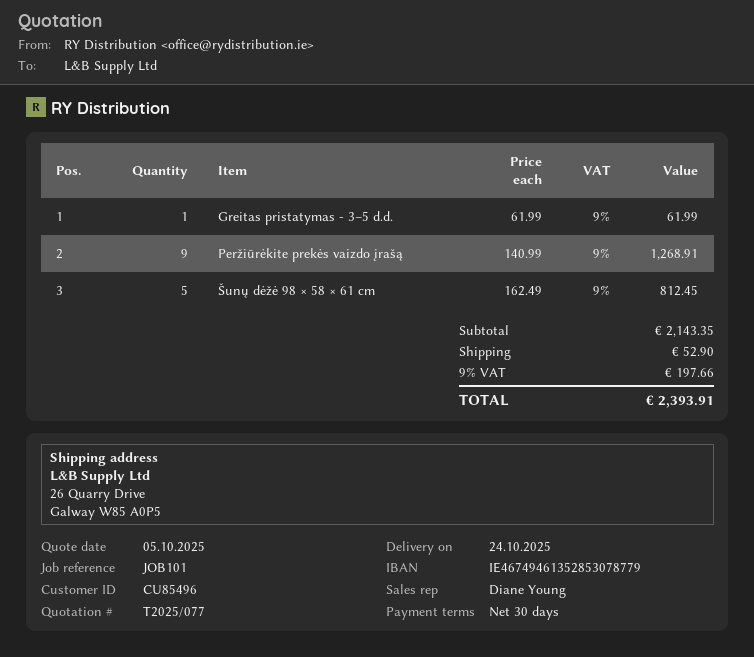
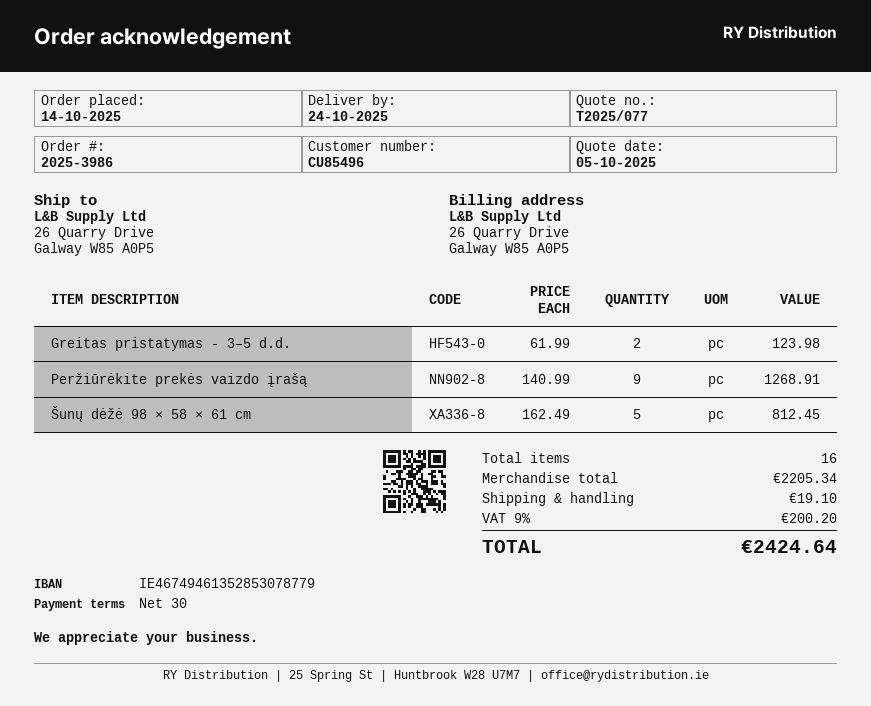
Greitas pristatymas - 3–5 d.d.: 1 x 61.99 = 61.99 -> 2 x 61.99 = 123.98
subtotal: 2143.35 -> 2205.34
shipping: 52.90 -> 19.10
tax: 9% = 197.66 -> 9% = 200.20
total: 2393.91 -> 2424.64

